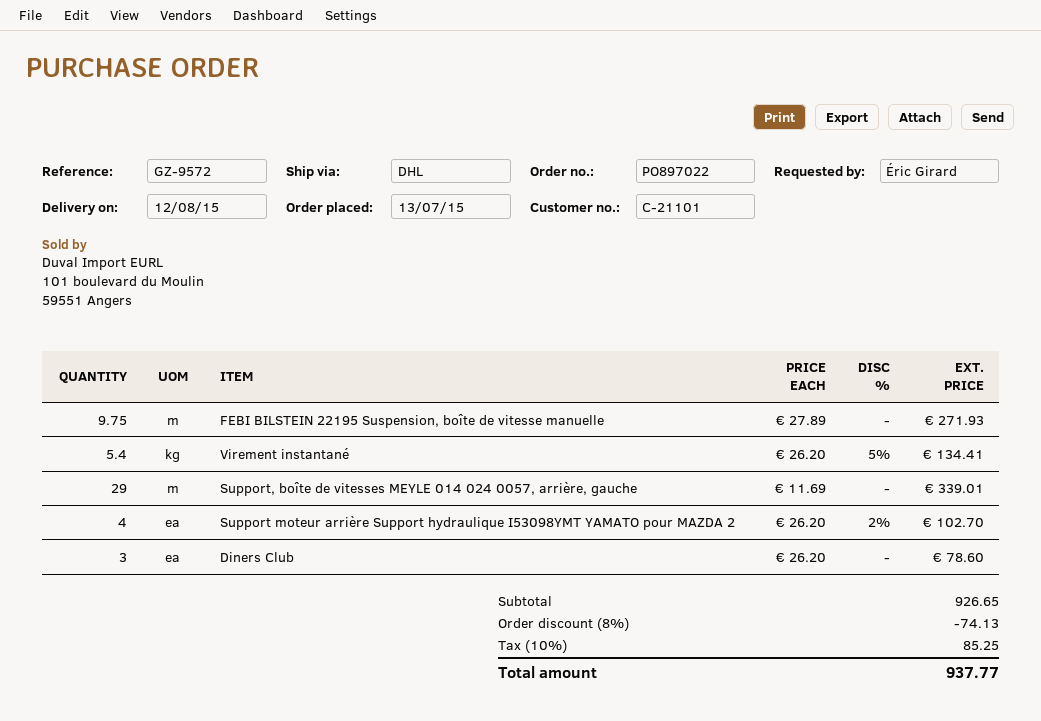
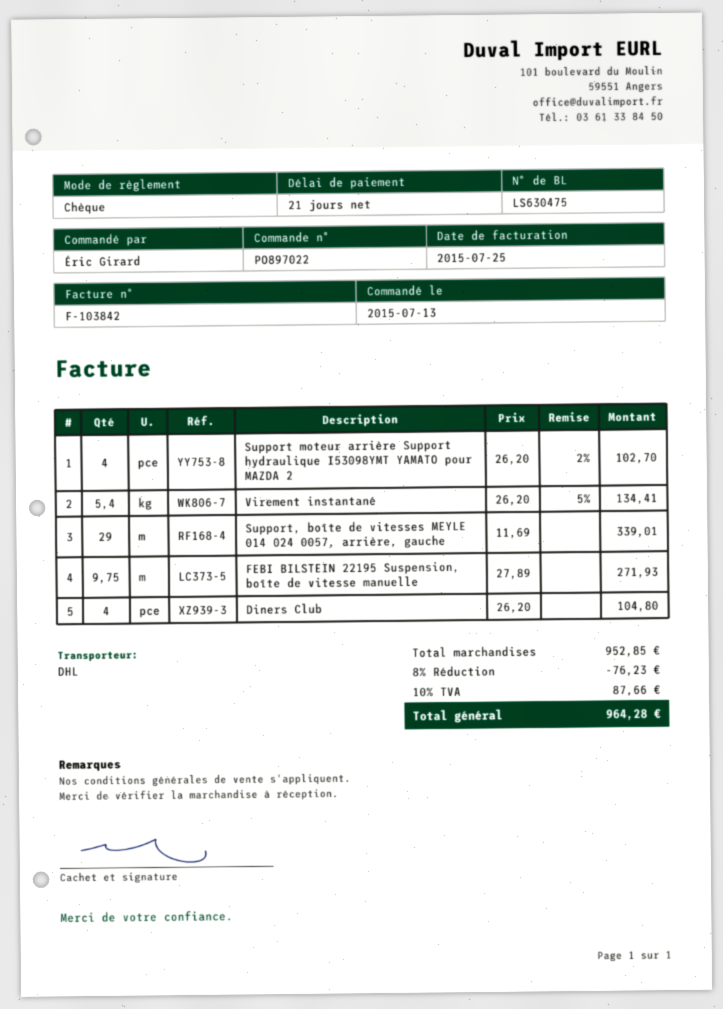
Diners Club: 3 x 26.20 = 78.60 -> 4 x 26.20 = 104.80
subtotal: 926.65 -> 952.85
discount: 8% = 74.13 -> 8% = 76.23
tax: 10% = 85.25 -> 10% = 87.66
total: 937.77 -> 964.28

